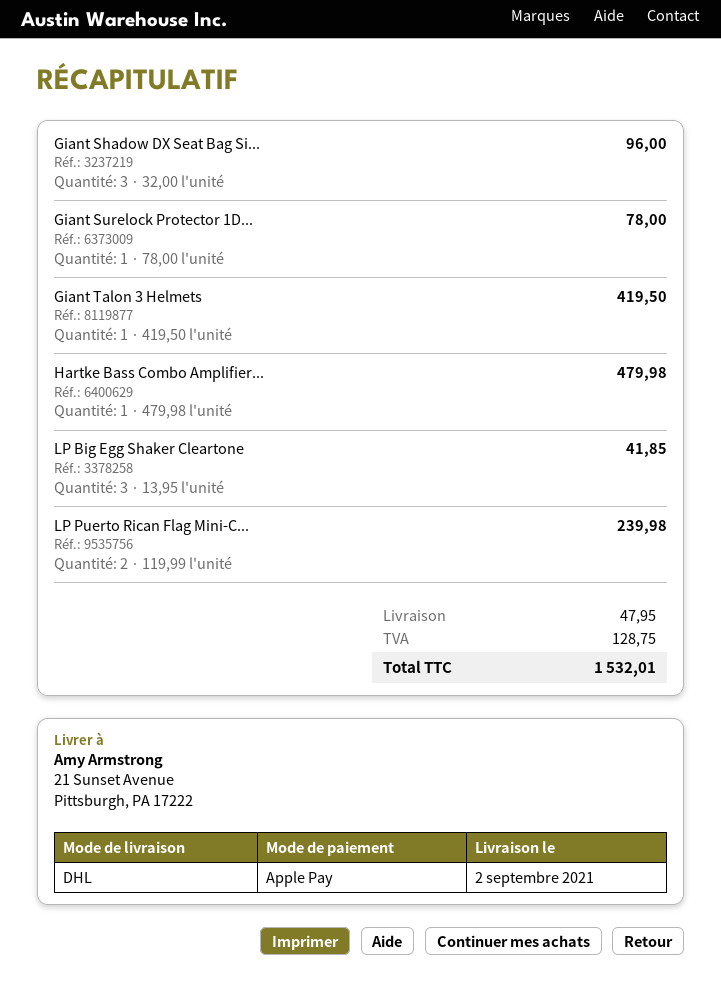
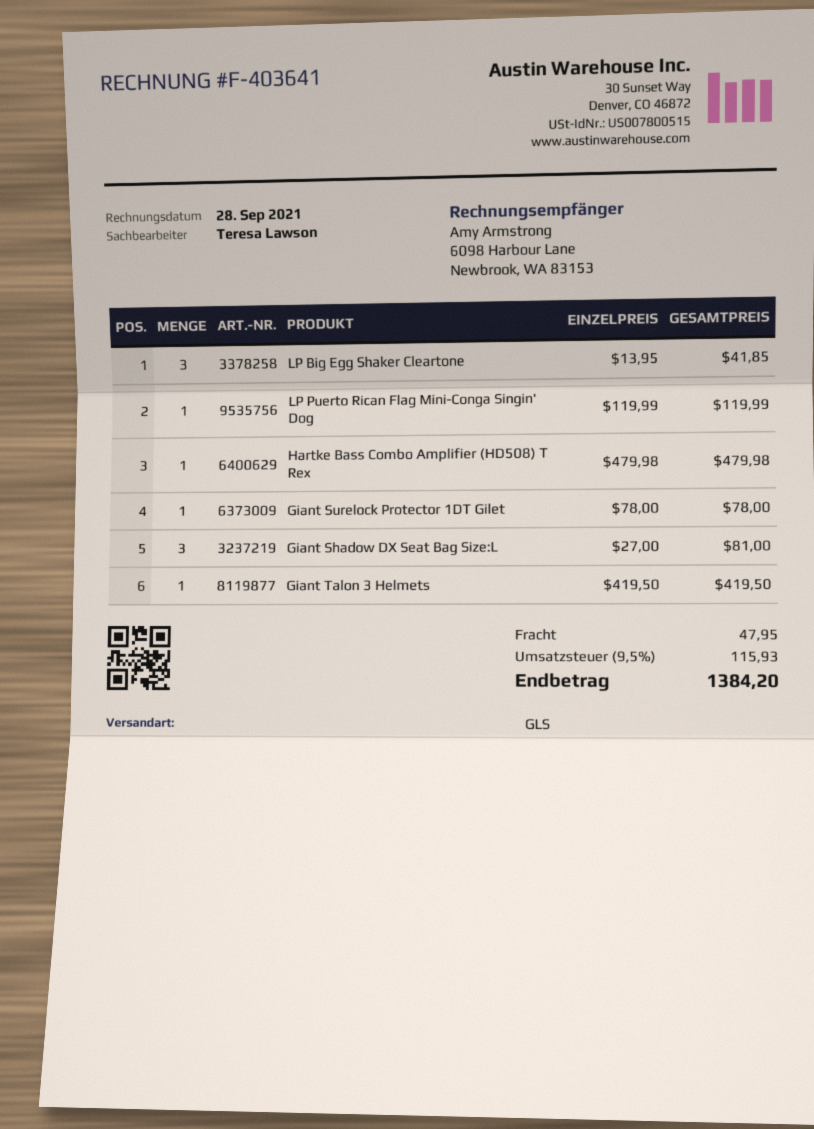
shipping method: DHL -> GLS
Giant Shadow DX Seat Bag Si...: 3 x 32.00 = 96.00 -> 3 x 27.00 = 81.00
LP Puerto Rican Flag Mini-C...: 2 x 119.99 = 239.98 -> 1 x 119.99 = 119.99
tax: 128.75 -> 115.93
total: 1532.01 -> 1384.20

